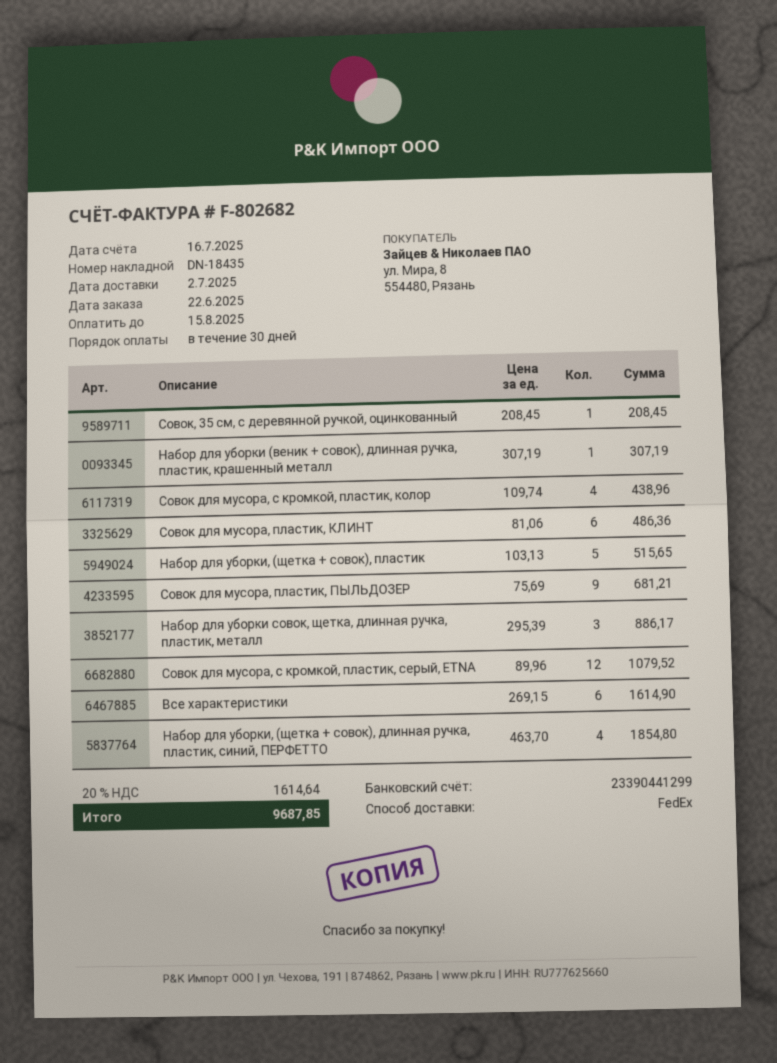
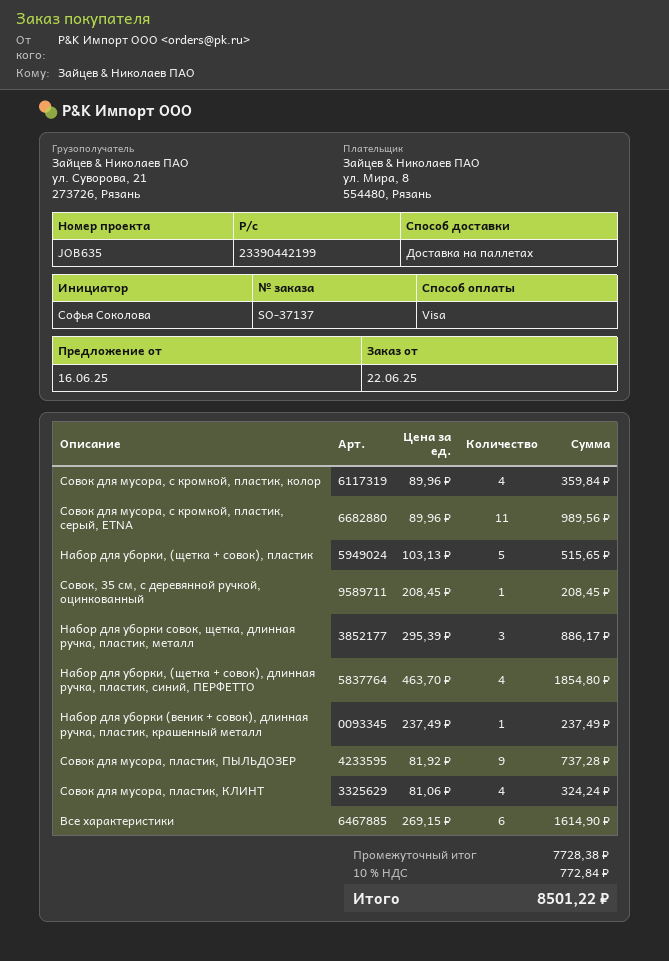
bank account: 23390441299 -> 23390442199
shipping method: FedEx -> pallet freight
Набор для уборки (веник + совок), длинная ручка, пластик, крашенный металл: 1 x 307.19 = 307.19 -> 1 x 237.49 = 237.49
Совок для мусора, с кромкой, пластик, колор: 4 x 109.74 = 438.96 -> 4 x 89.96 = 359.84
Совок для мусора, пластик, КЛИНТ: 6 x 81.06 = 486.36 -> 4 x 81.06 = 324.24
Совок для мусора, пластик, ПЫЛЬДОЗЕР: 9 x 75.69 = 681.21 -> 9 x 81.92 = 737.28
Совок для мусора, с кромкой, пластик, серый, ETNA: 12 x 89.96 = 1079.52 -> 11 x 89.96 = 989.56
tax: 20% = 1614.64 -> 10% = 772.84
total: 9687.85 -> 8501.22

